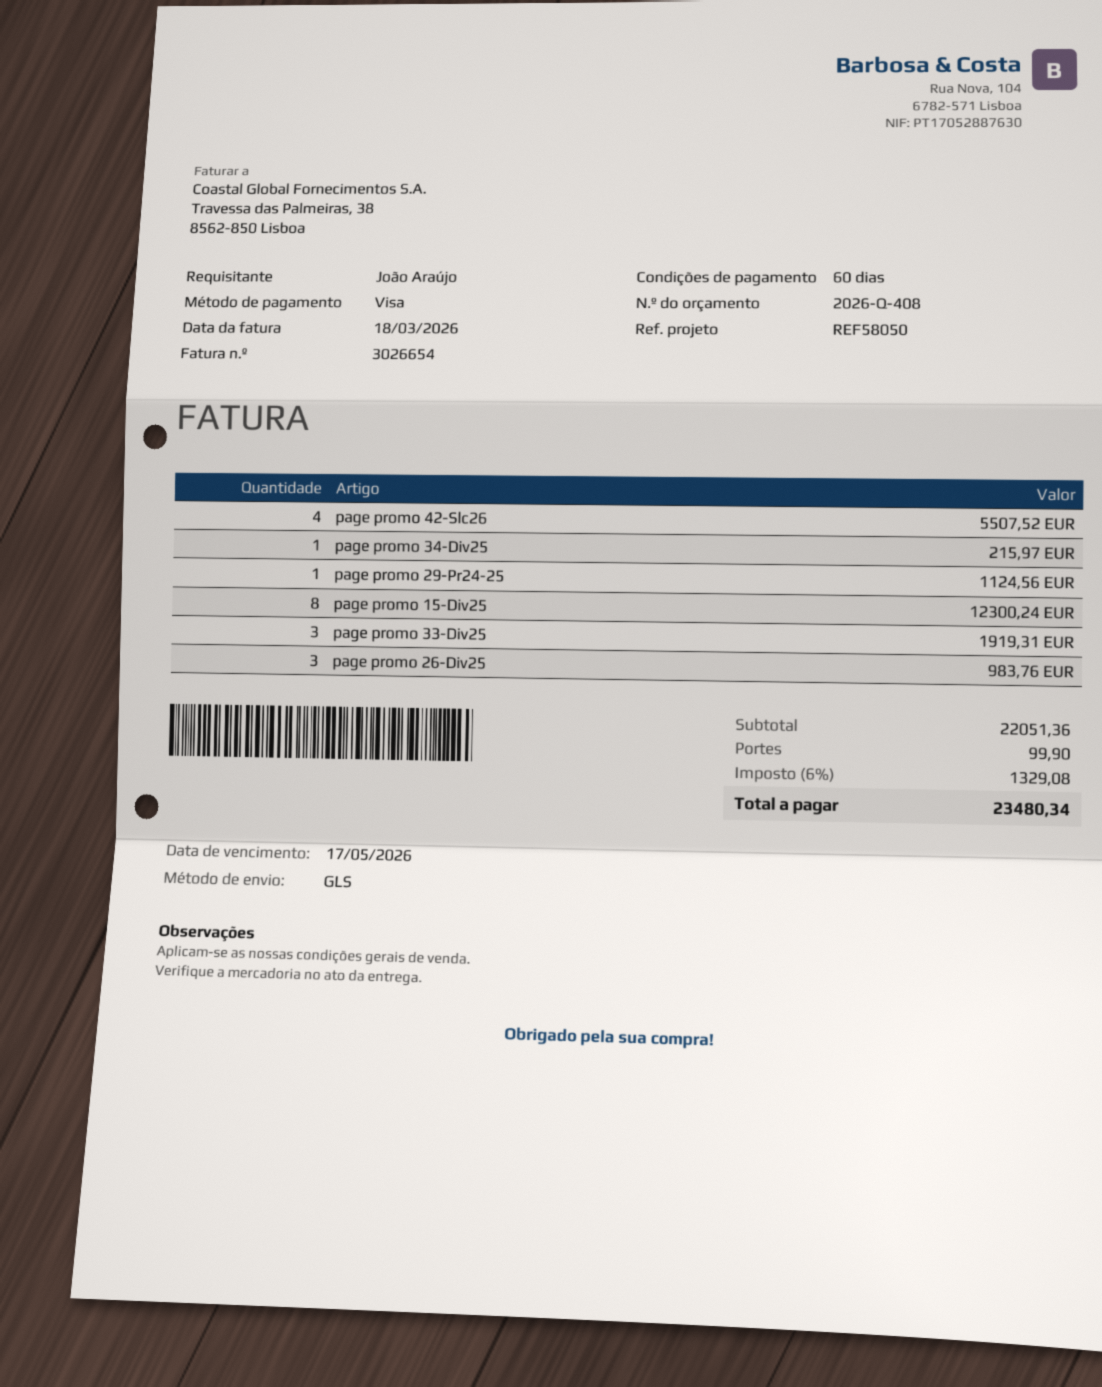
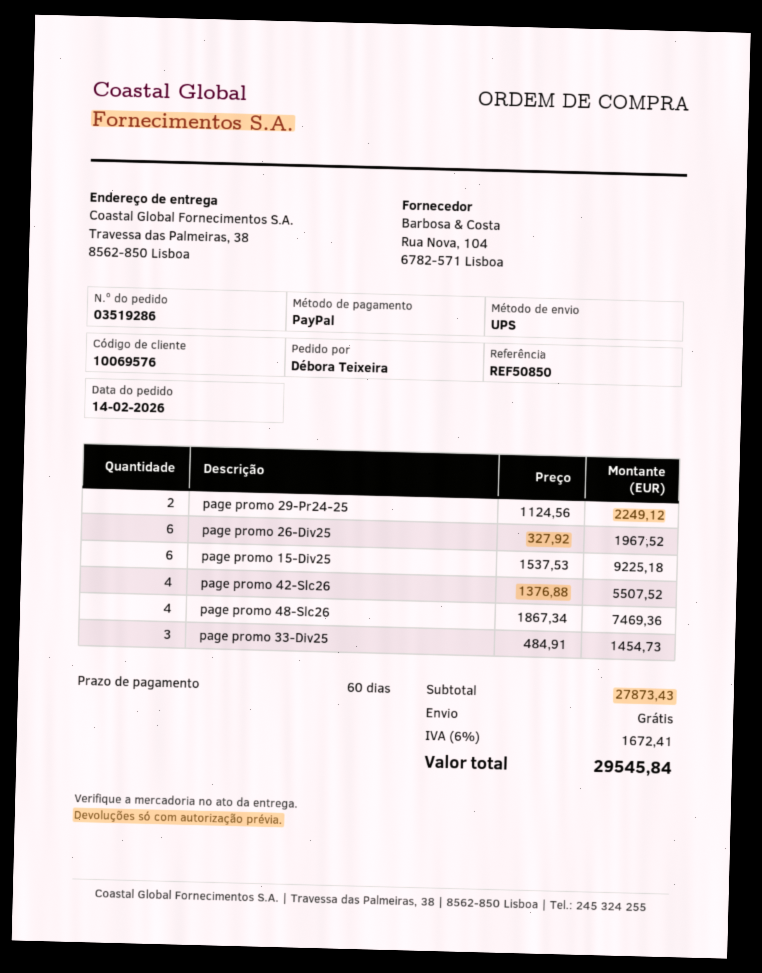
reference: REF58050 -> REF50850
ordered by: João Araújo -> Débora Teixeira
payment method: Visa -> PayPal
shipping method: GLS -> UPS
page promo 34-Div25: 1 for 215.97 -> none
page promo 29-Pr24-25: 1 for 1124.56 -> 2 for 2249.12
page promo 15-Div25: 8 for 12300.24 -> 6 for 9225.18
page promo 33-Div25: 3 for 1919.31 -> 3 for 1454.73
page promo 26-Div25: 3 for 983.76 -> 6 for 1967.52
page promo 48-Slc26: none -> 4 for 7469.36
subtotal: 22051.36 -> 27873.43
shipping: 99.90 -> 0.00
tax: 6% = 1329.08 -> 6% = 1672.41
total: 23480.34 -> 29545.84

